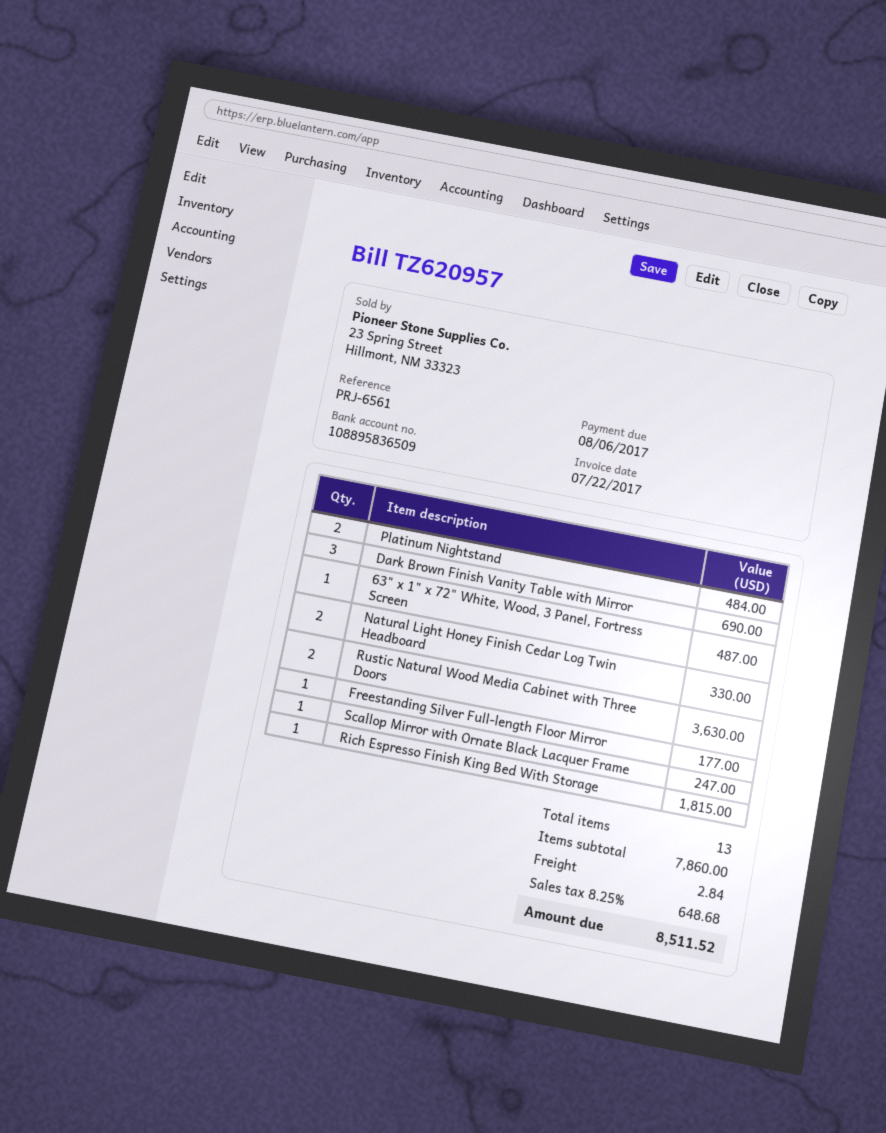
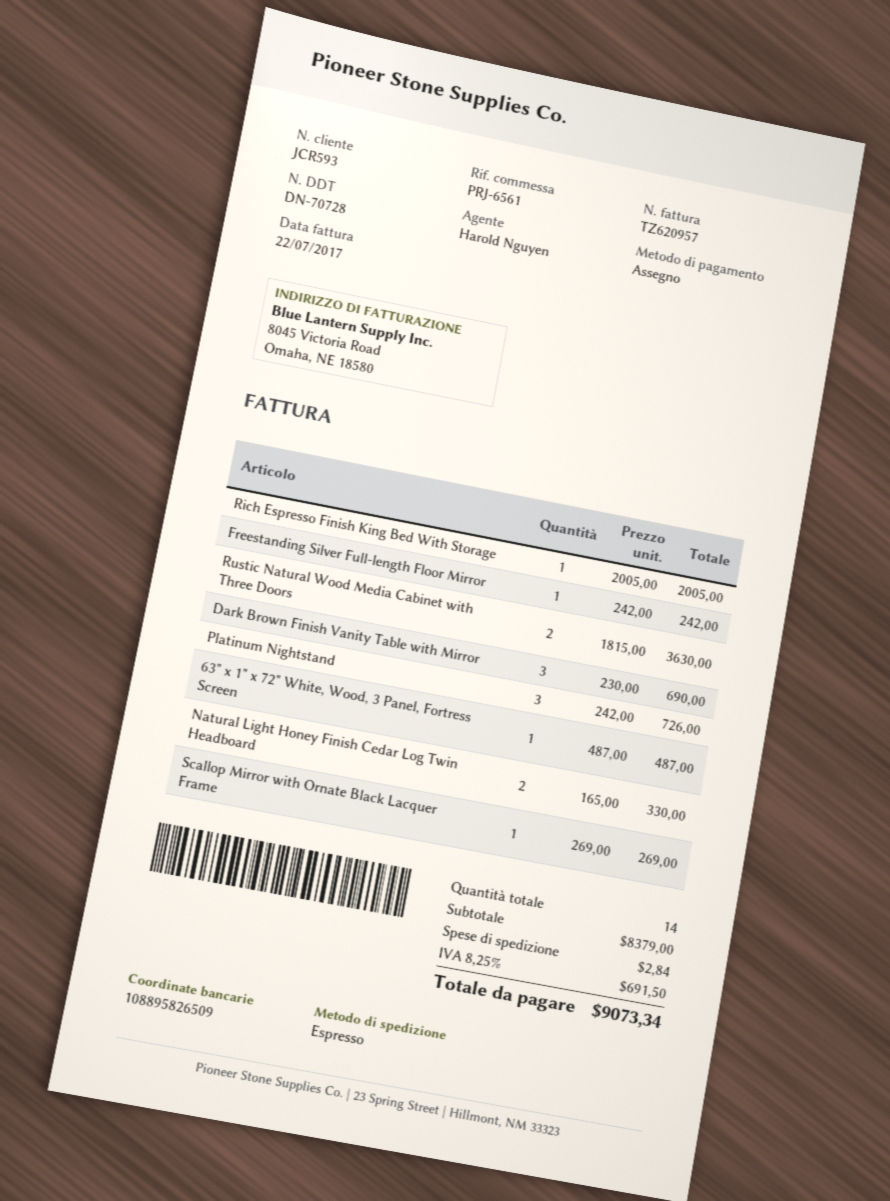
bank account: 108895836509 -> 108895826509
Platinum Nightstand: 2 for 484.00 -> 3 for 726.00
Freestanding Silver Full-length Floor Mirror: 1 for 177.00 -> 1 for 242.00
Scallop Mirror with Ornate Black Lacquer Frame: 1 for 247.00 -> 1 for 269.00
Rich Espresso Finish King Bed With Storage: 1 for 1815.00 -> 1 for 2005.00
total quantity: 13 -> 14
subtotal: 7860.00 -> 8379.00
tax: 8.25% = 648.68 -> 8.25% = 691.50
total: 8511.52 -> 9073.34

